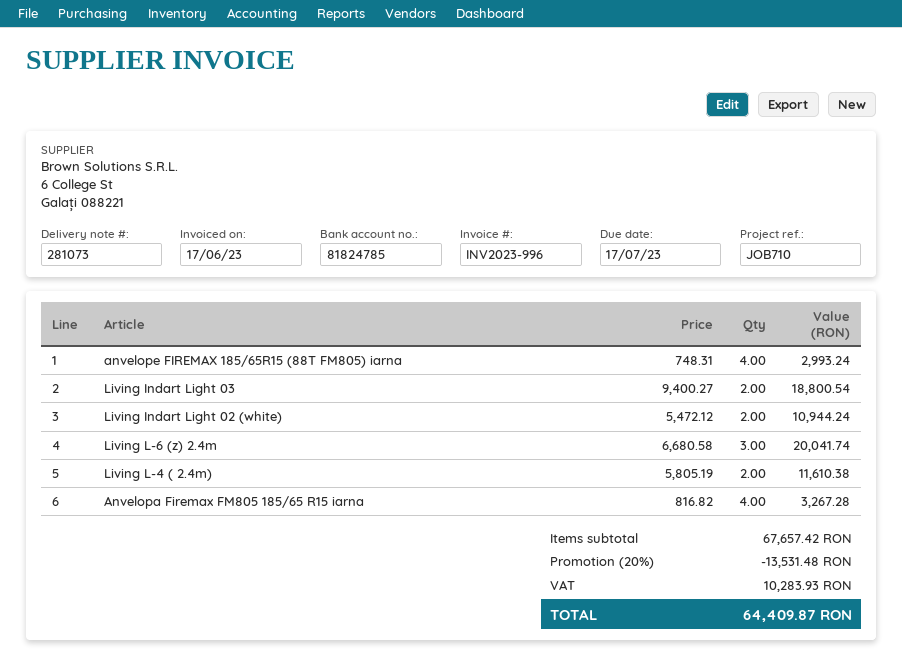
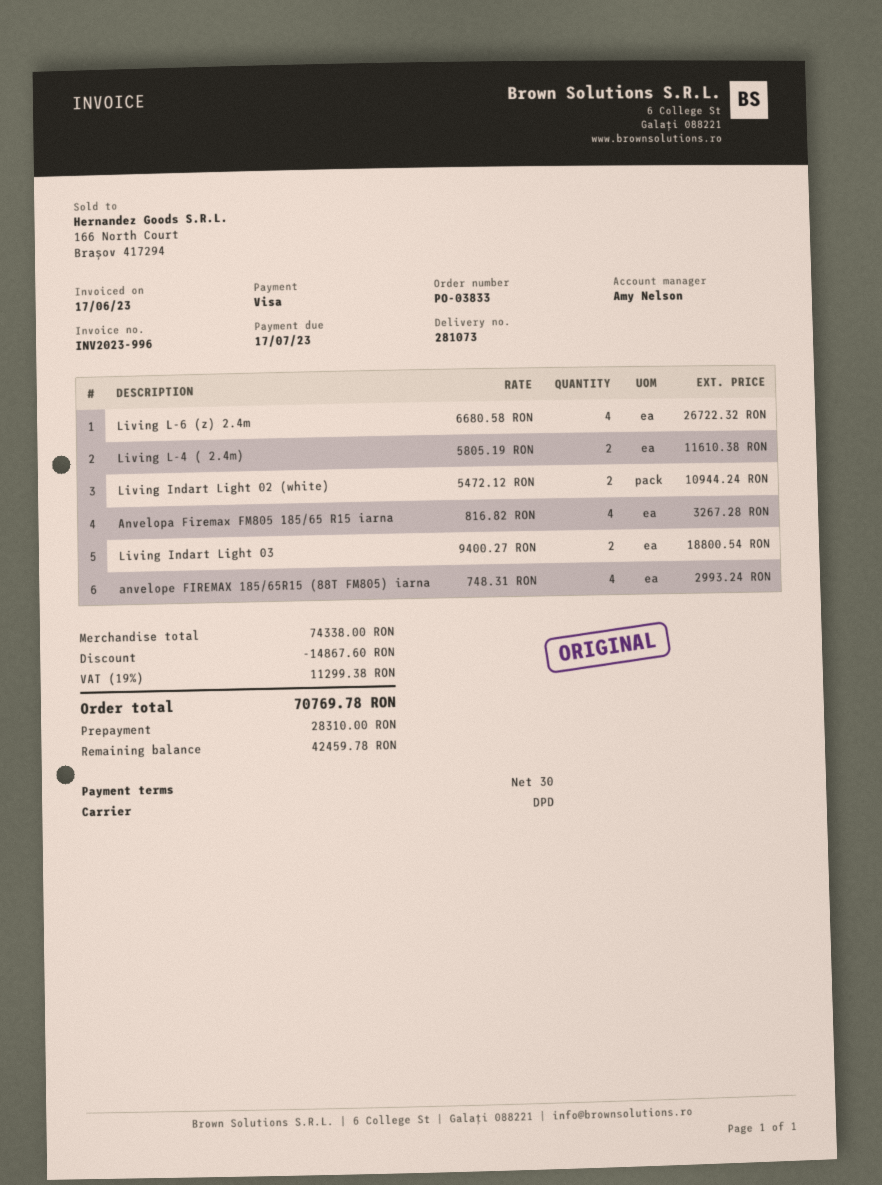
Living L-6 (z) 2.4m: 3 x 6680.58 = 20041.74 -> 4 x 6680.58 = 26722.32
subtotal: 67657.42 -> 74338.00
discount: 13531.48 -> 14867.60
tax: 10283.93 -> 11299.38
total: 64409.87 -> 70769.78

